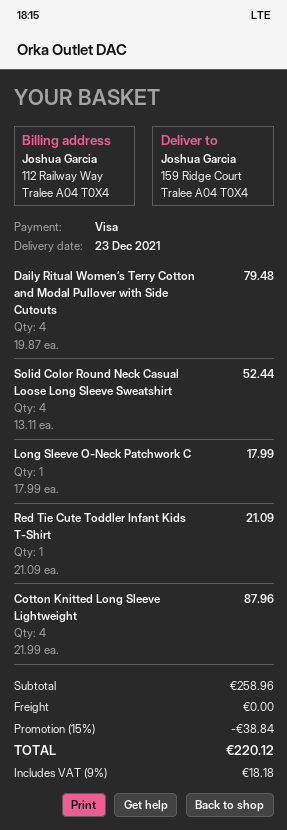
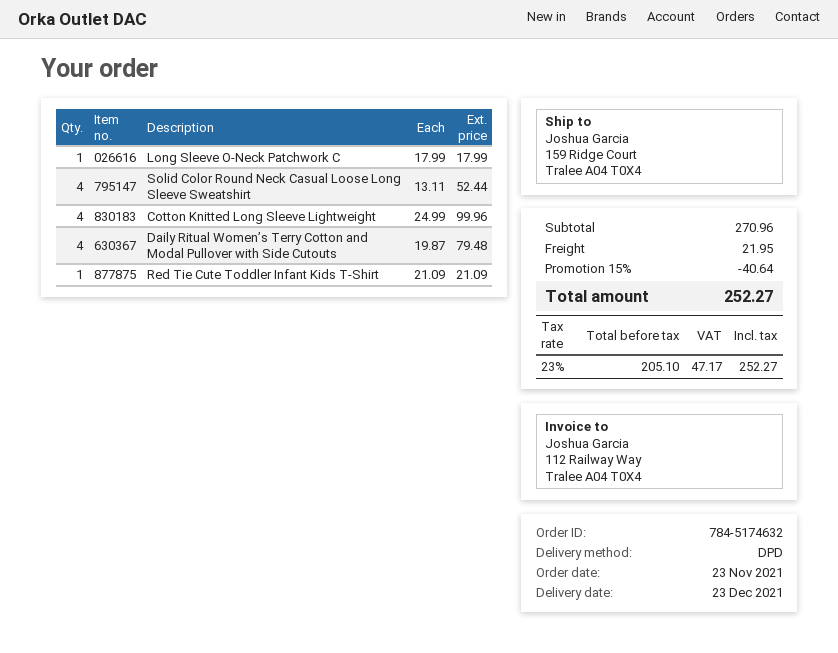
Cotton Knitted Long Sleeve Lightweight: 4 x 21.99 = 87.96 -> 4 x 24.99 = 99.96
subtotal: 258.96 -> 270.96
discount: 15% = 38.84 -> 15% = 40.64
shipping: 0.00 -> 21.95
tax: 9% = 18.18 -> 23% = 47.17
total: 220.12 -> 252.27

